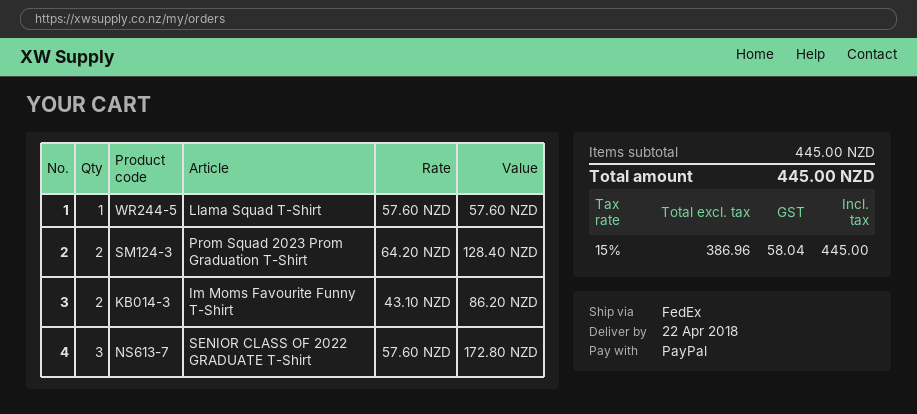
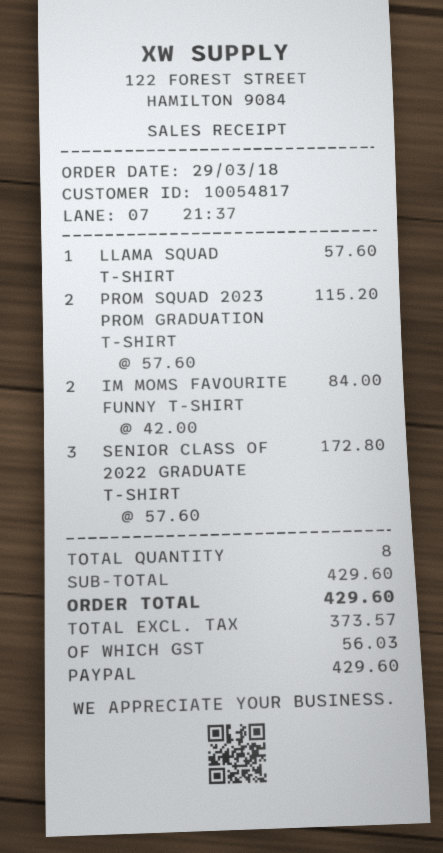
Prom Squad 2023 Prom Graduation T-Shirt: 2 x 64.20 = 128.40 -> 2 x 57.60 = 115.20
Im Moms Favourite Funny T-Shirt: 2 x 43.10 = 86.20 -> 2 x 42.00 = 84.00
subtotal: 445.00 -> 429.60
net: 386.96 -> 373.57
tax: 58.04 -> 56.03
total: 445.00 -> 429.60

